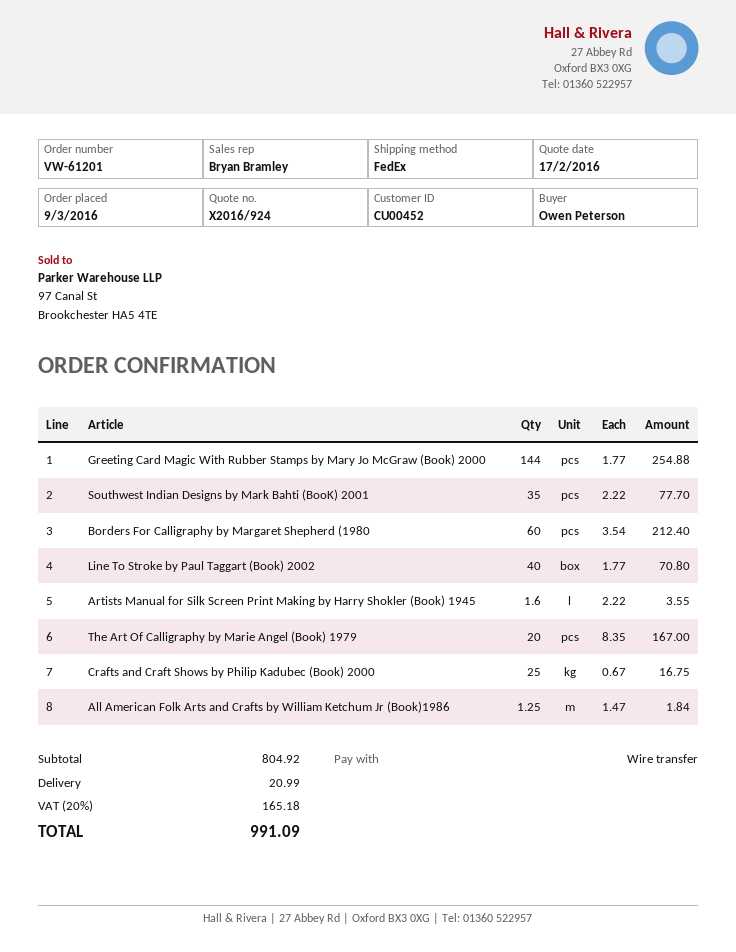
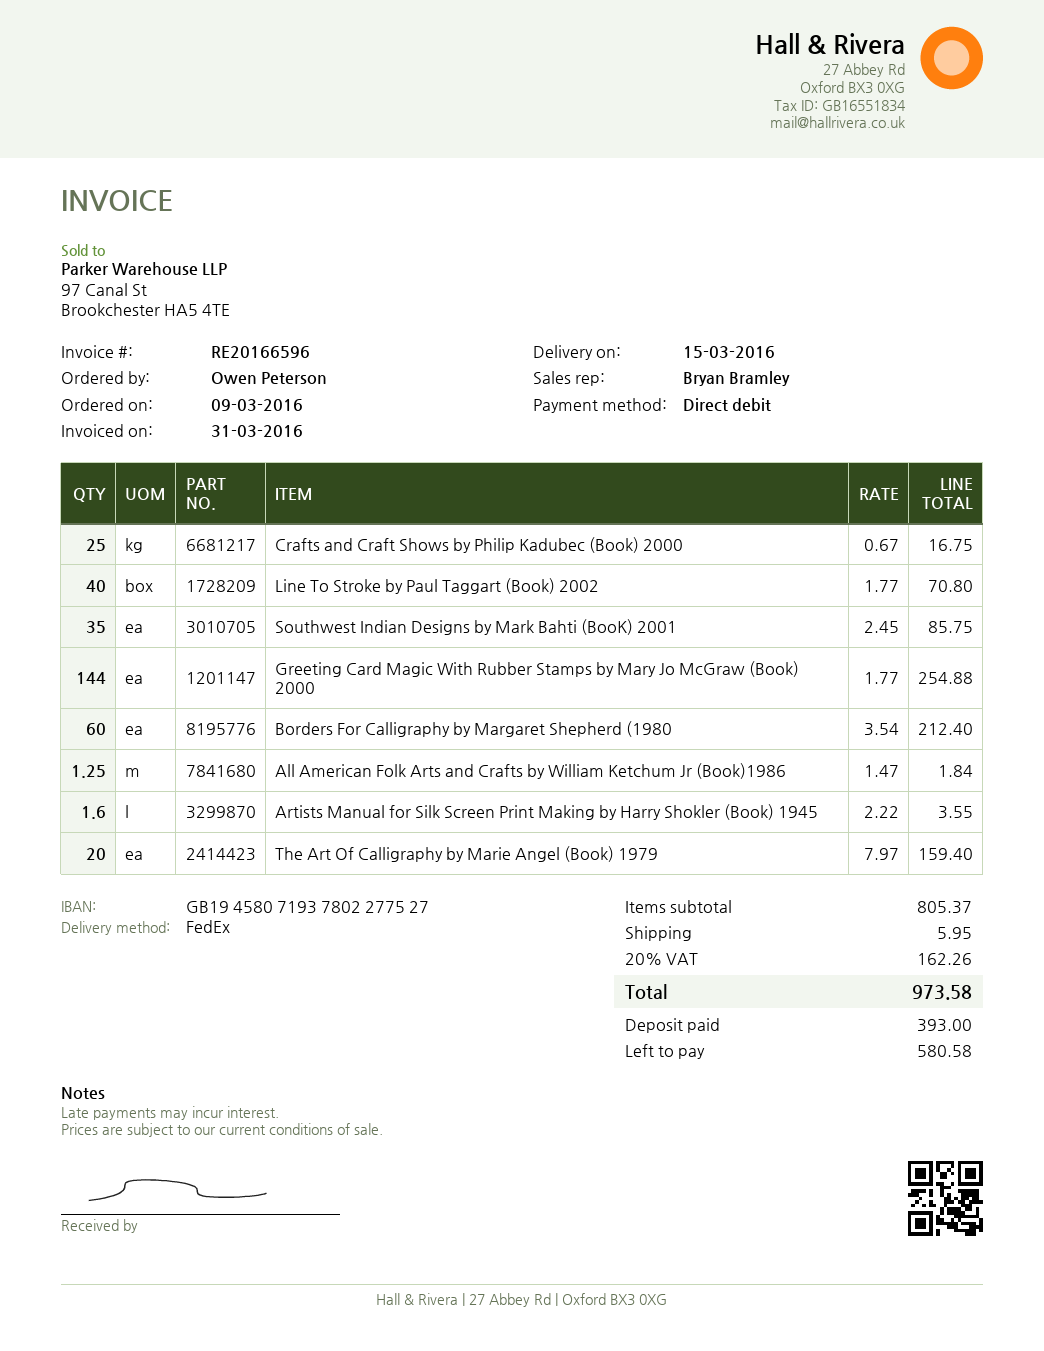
payment method: bank transfer -> direct debit
Southwest Indian Designs by Mark Bahti (BooK) 2001: 35 x 2.22 = 77.70 -> 35 x 2.45 = 85.75
The Art Of Calligraphy by Marie Angel (Book) 1979: 20 x 8.35 = 167.00 -> 20 x 7.97 = 159.40
subtotal: 804.92 -> 805.37
shipping: 20.99 -> 5.95
tax: 20% = 165.18 -> 20% = 162.26
total: 991.09 -> 973.58

